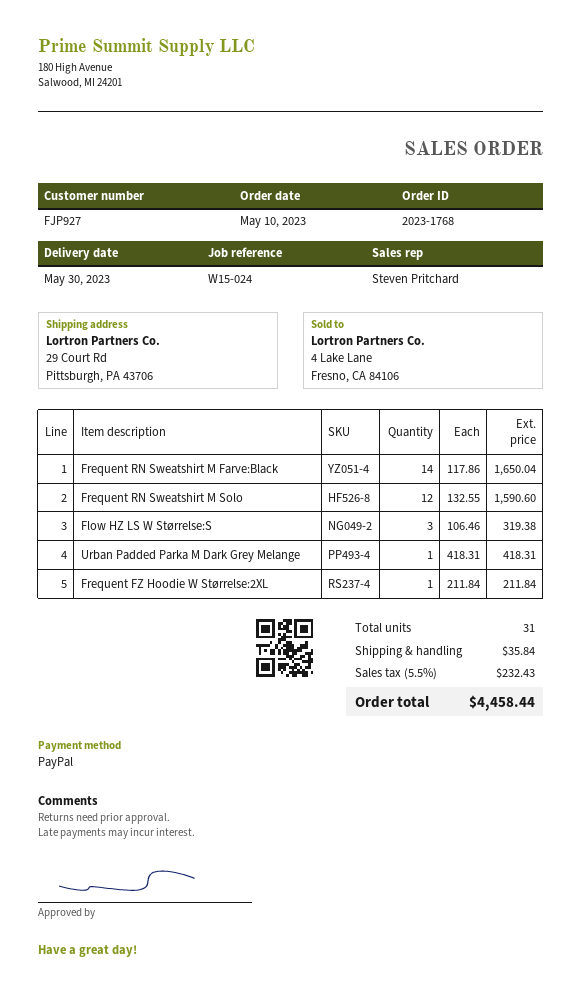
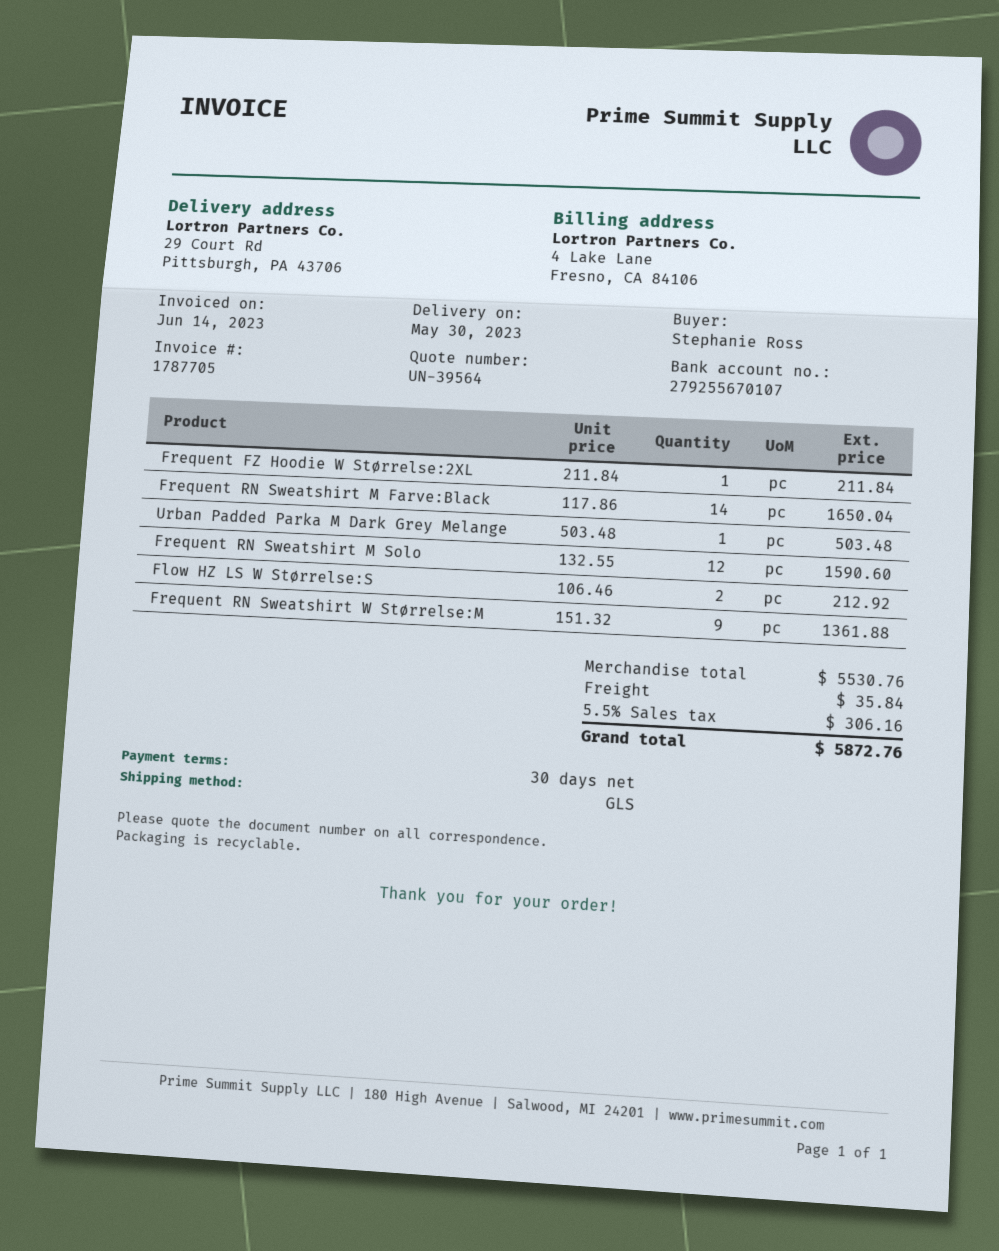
Flow HZ LS W Størrelse:S: 3 x 106.46 = 319.38 -> 2 x 106.46 = 212.92
Urban Padded Parka M Dark Grey Melange: 1 x 418.31 = 418.31 -> 1 x 503.48 = 503.48
Frequent RN Sweatshirt W Størrelse:M: none -> 9 x 151.32 = 1361.88
tax: 5.5% = 232.43 -> 5.5% = 306.16
total: 4458.44 -> 5872.76

